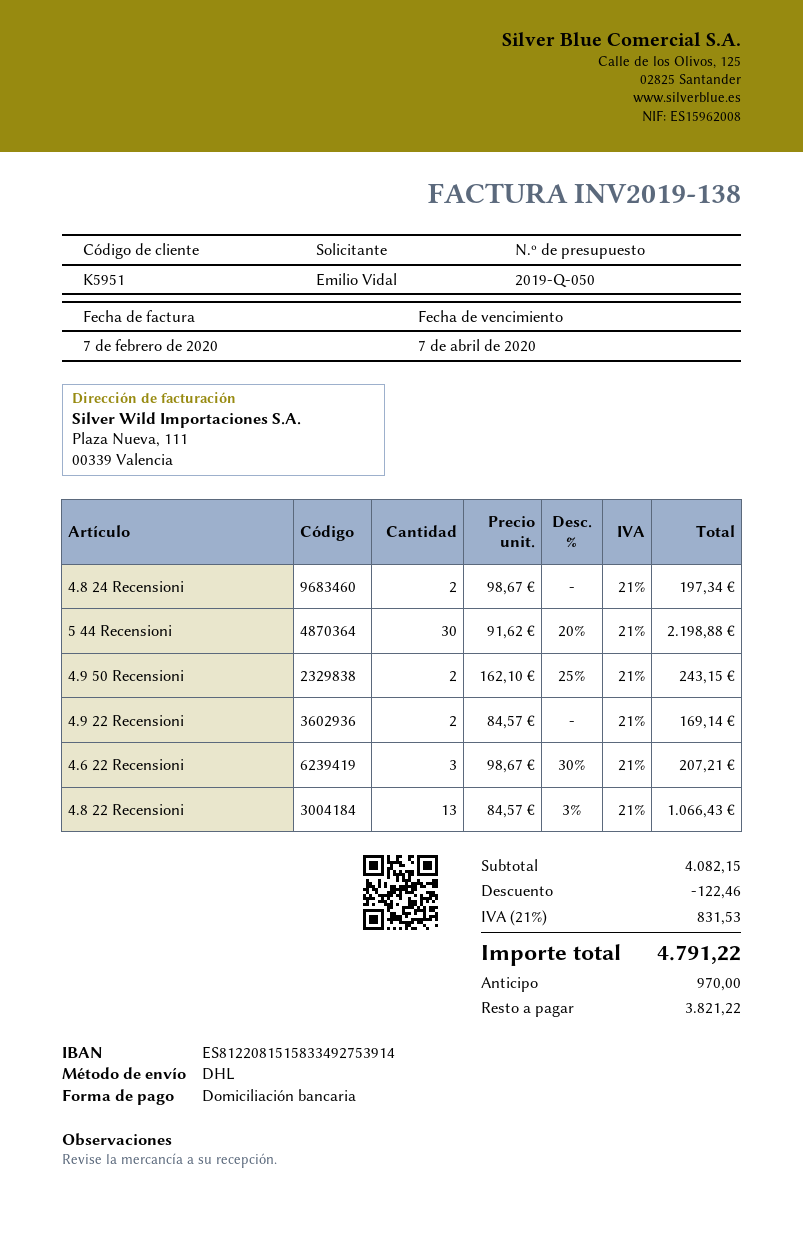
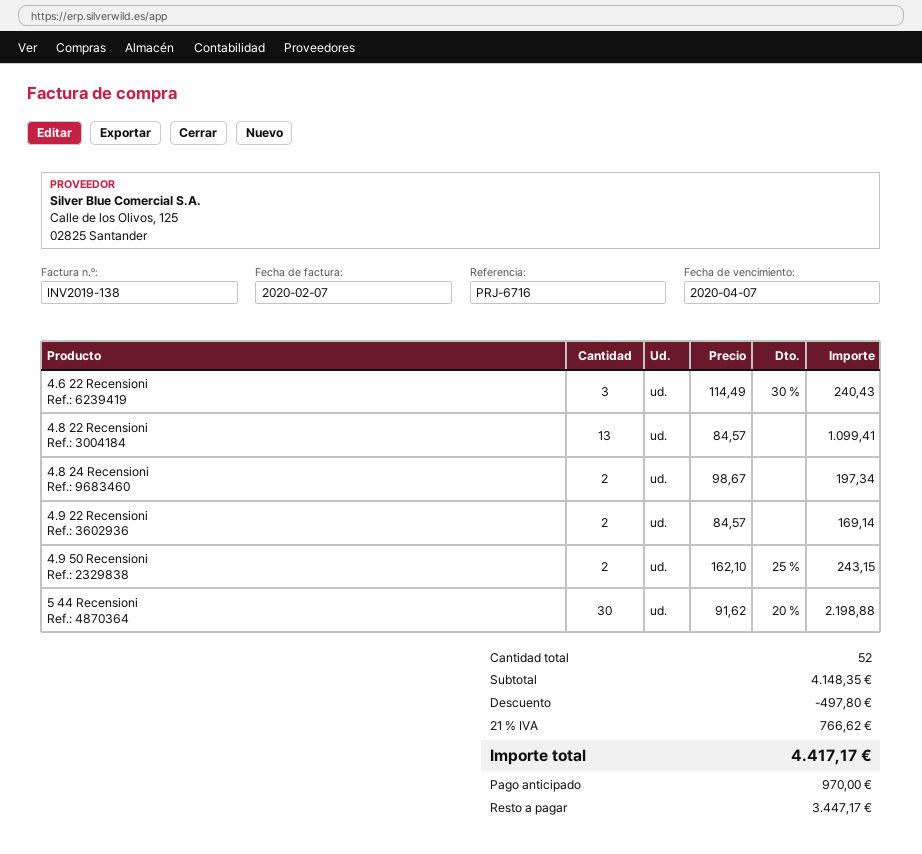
4.6 22 Recensioni: 3 x 98.67 - 30% = 207.21 -> 3 x 114.49 - 30% = 240.43
4.8 22 Recensioni: 13 x 84.57 - 3% = 1066.43 -> 13 x 84.57 = 1099.41
subtotal: 4082.15 -> 4148.35
discount: 122.46 -> 497.80
tax: 21% = 831.53 -> 21% = 766.62
total: 4791.22 -> 4417.17
balance: 3821.22 -> 3447.17

